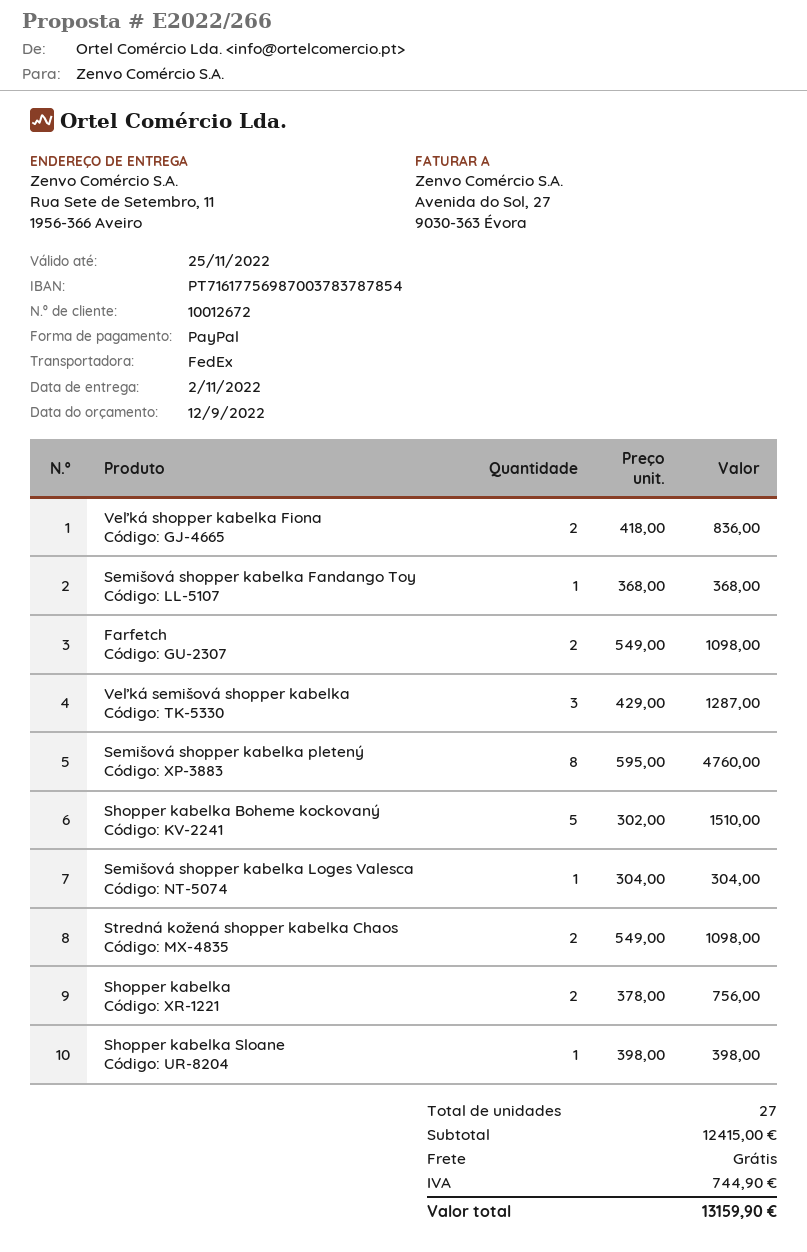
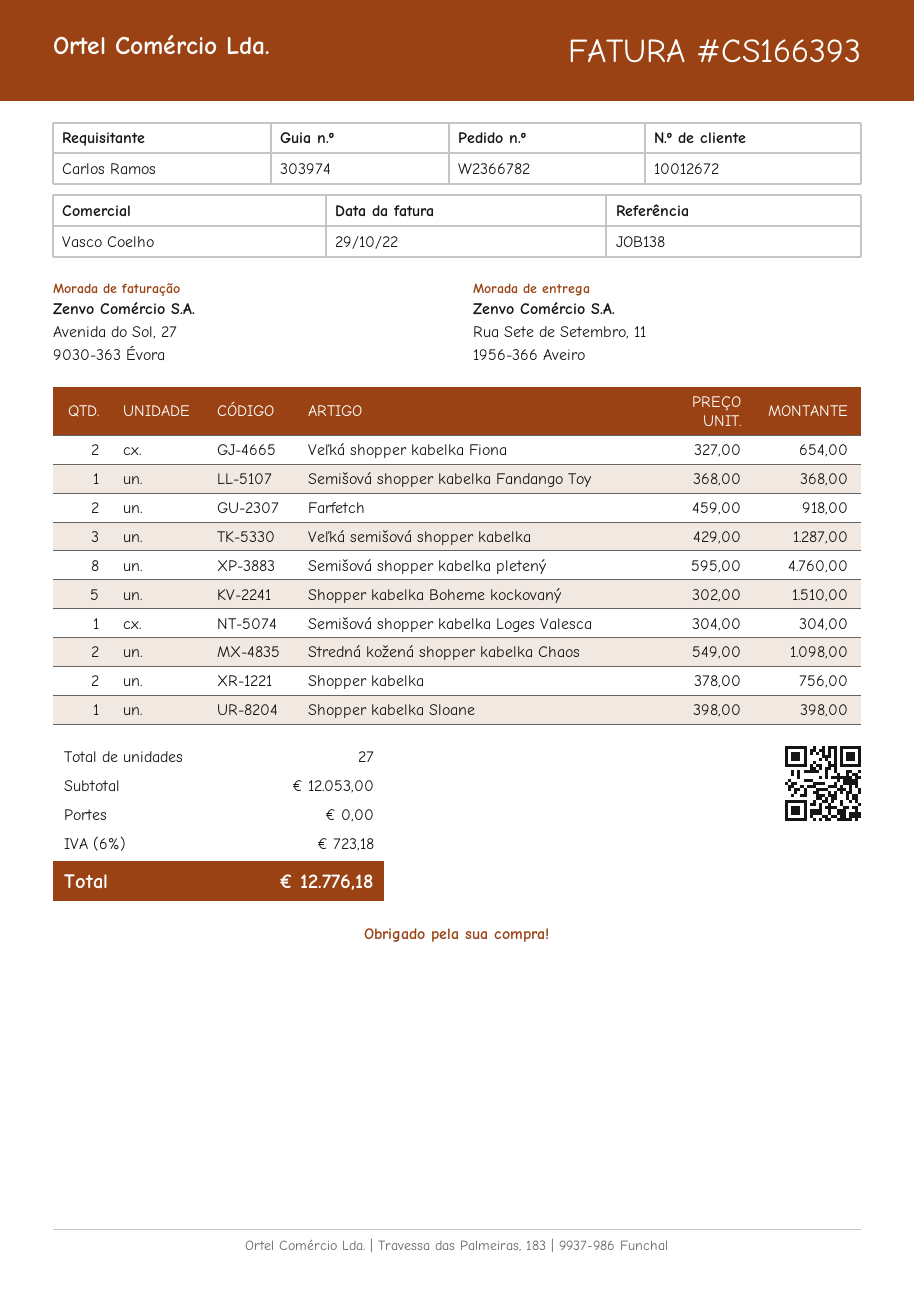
Veľká shopper kabelka Fiona: 2 x 418.00 = 836.00 -> 2 x 327.00 = 654.00
Farfetch: 2 x 549.00 = 1098.00 -> 2 x 459.00 = 918.00
subtotal: 12415.00 -> 12053.00
tax: 744.90 -> 723.18
total: 13159.90 -> 12776.18

